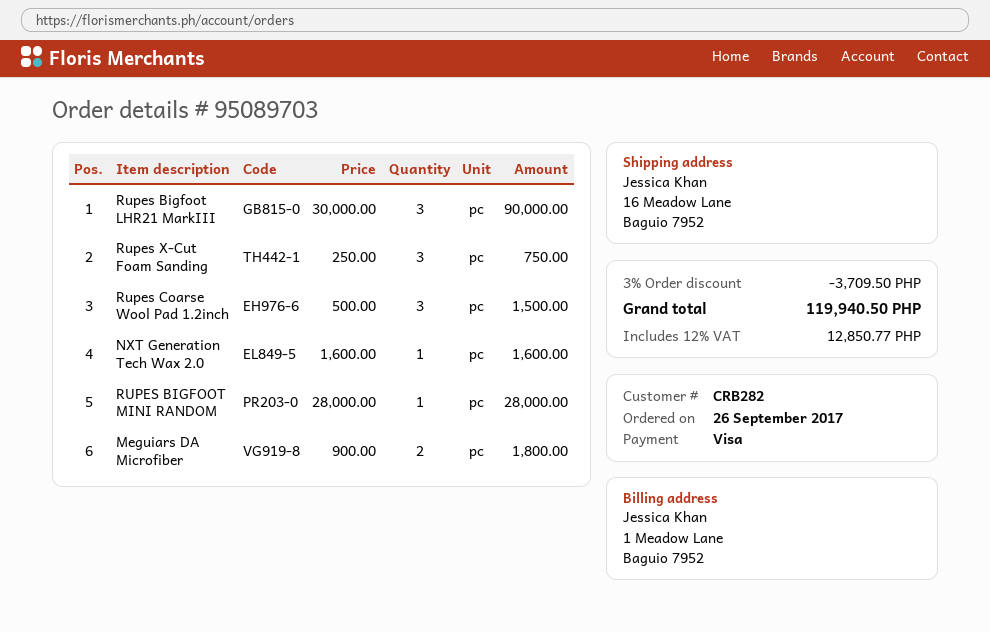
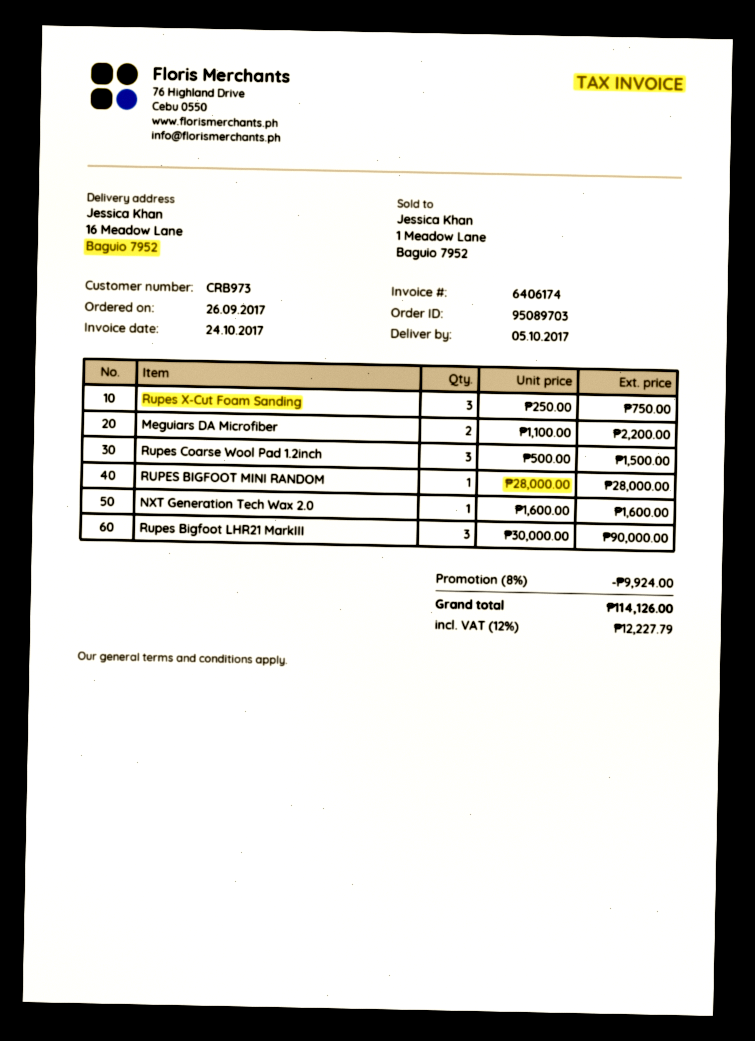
customer number: CRB282 -> CRB973
Meguiars DA Microfiber: 2 x 900.00 = 1800.00 -> 2 x 1100.00 = 2200.00
discount: 3% = 3709.50 -> 8% = 9924.00
tax: 12% = 12850.77 -> 12% = 12227.79
total: 119940.50 -> 114126.00

